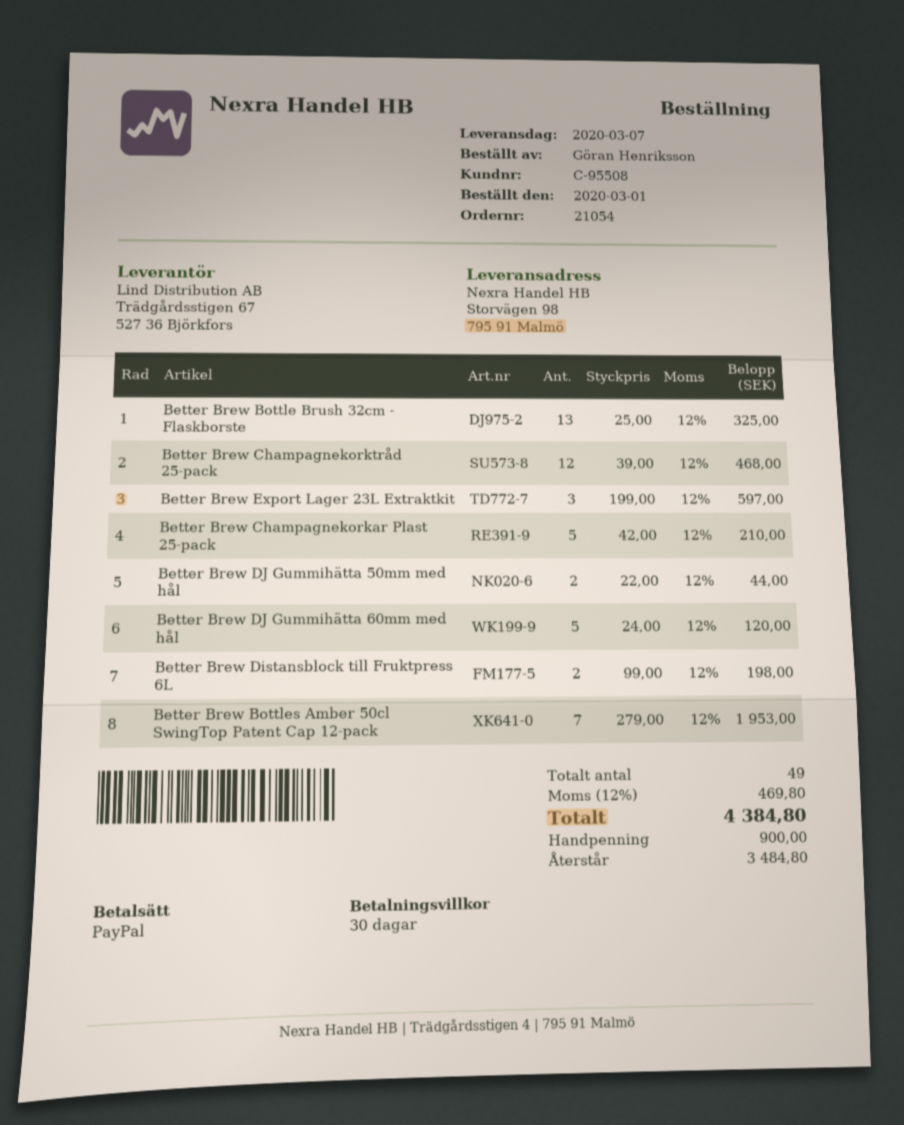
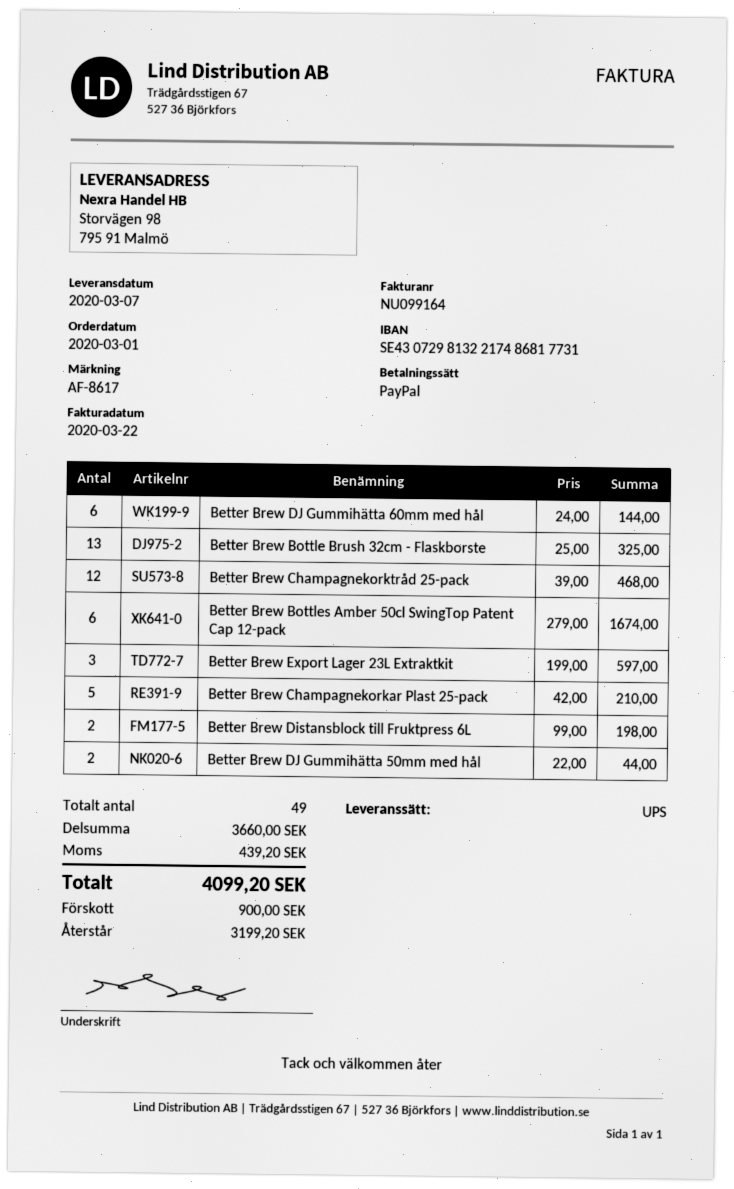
Better Brew DJ Gummihätta 60mm med hål: 5 x 24.00 = 120.00 -> 6 x 24.00 = 144.00
Better Brew Bottles Amber 50cl SwingTop Patent Cap 12-pack: 7 x 279.00 = 1953.00 -> 6 x 279.00 = 1674.00
tax: 469.80 -> 439.20
total: 4384.80 -> 4099.20
balance: 3484.80 -> 3199.20

